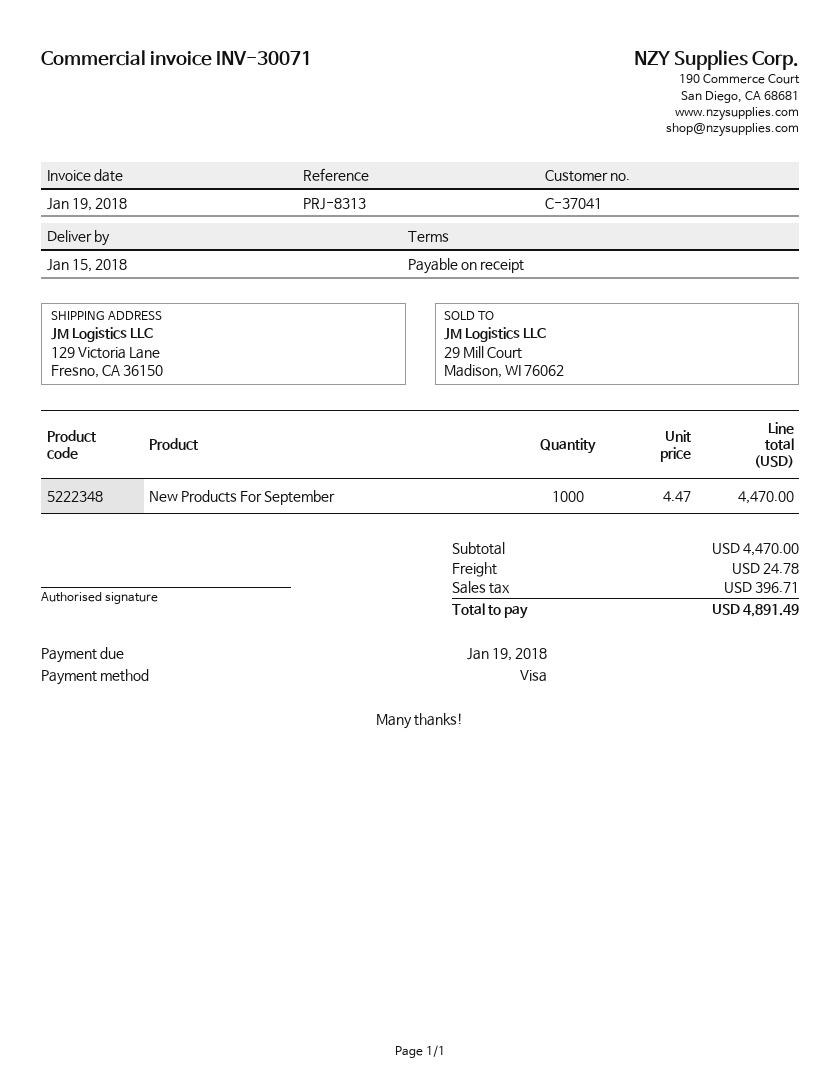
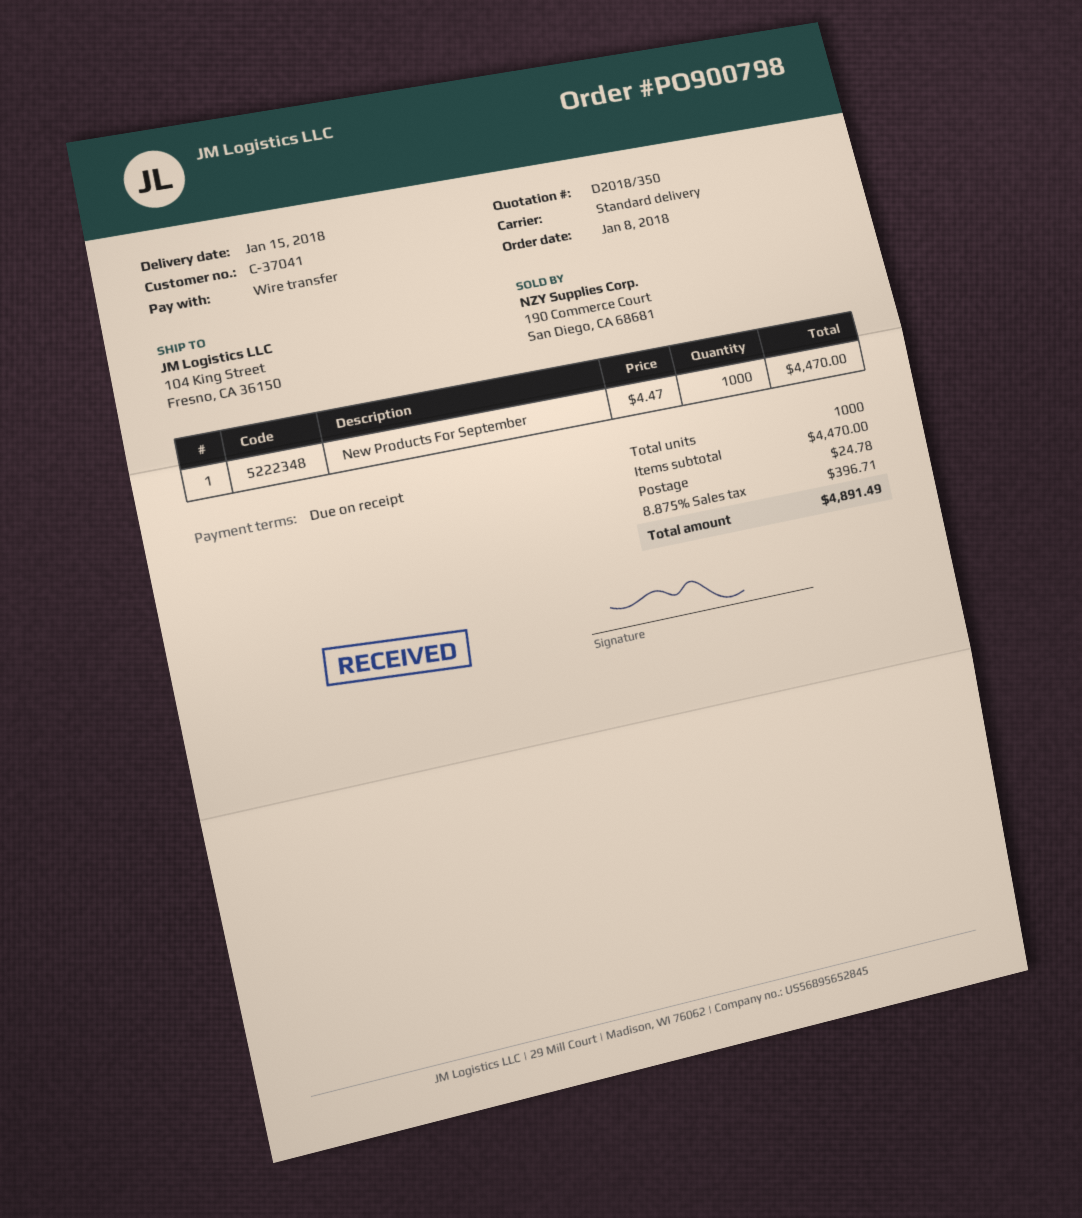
payment method: Visa -> bank transfer
ship to: 129 Victoria Lane, Fresno, CA 36150 -> 104 King Street, Fresno, CA 36150

